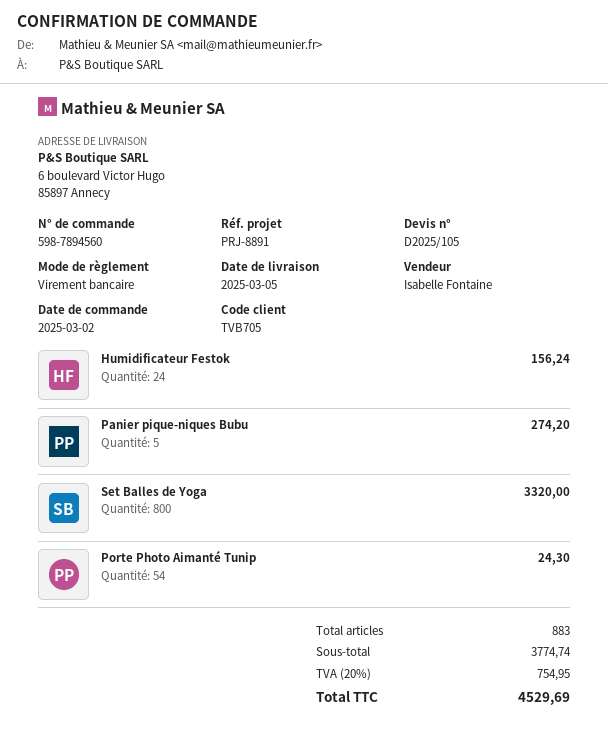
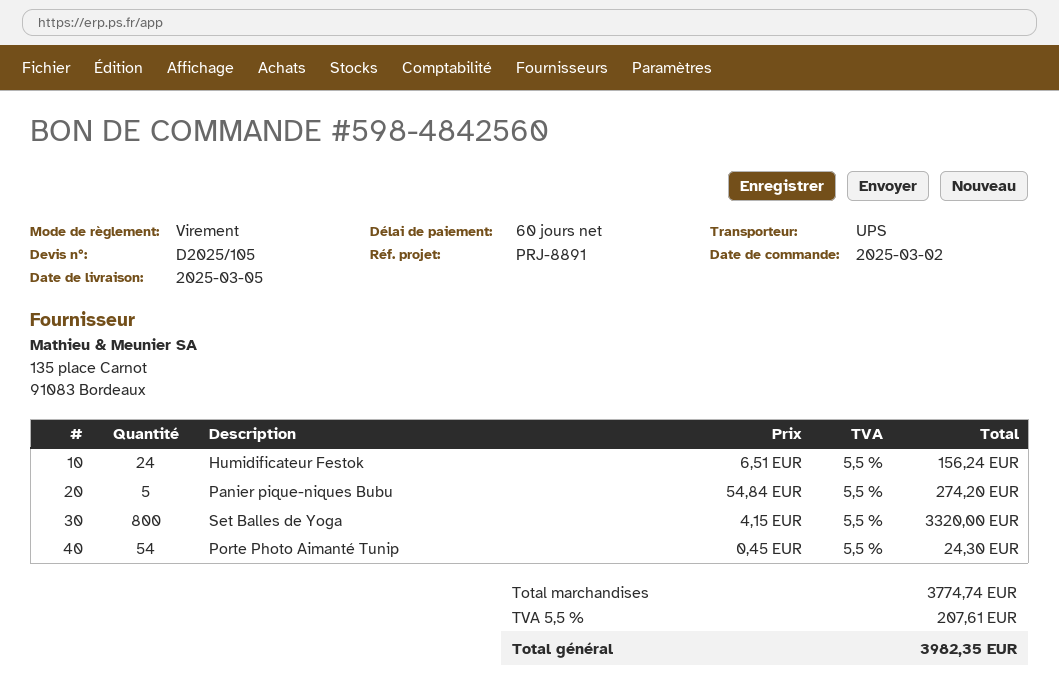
order number: 598-7894560 -> 598-4842560
tax: 20% = 754.95 -> 5.5% = 207.61
total: 4529.69 -> 3982.35

